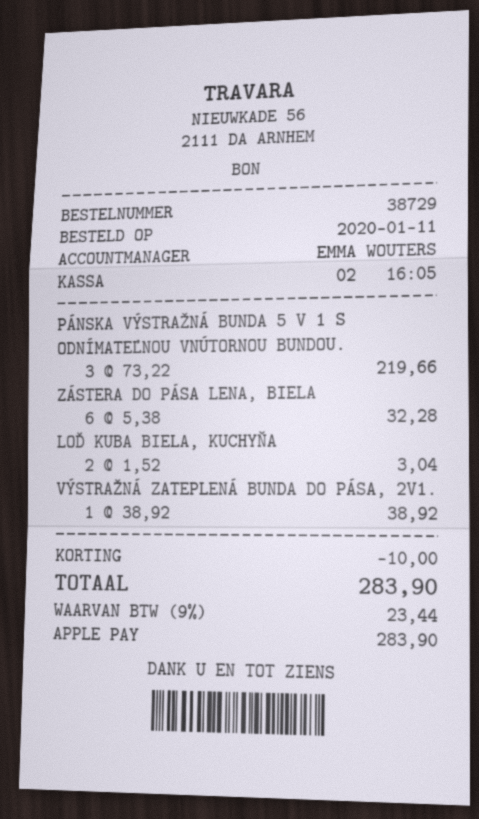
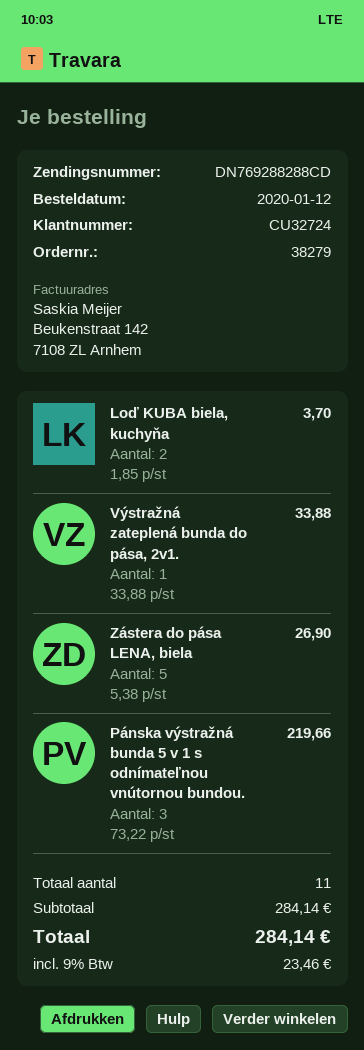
order number: 38729 -> 38279
order date: 2020-01-11 -> 2020-01-12
ZÁSTERA DO PÁSA LENA, BIELA: 6 x 5.38 = 32.28 -> 5 x 5.38 = 26.90
LOĎ KUBA BIELA, KUCHYŇA: 2 x 1.52 = 3.04 -> 2 x 1.85 = 3.70
VÝSTRAŽNÁ ZATEPLENÁ BUNDA DO PÁSA, 2V1.: 1 x 38.92 = 38.92 -> 1 x 33.88 = 33.88
discount: 10.00 -> none
tax: 9% = 23.44 -> 9% = 23.46
total: 283.90 -> 284.14

